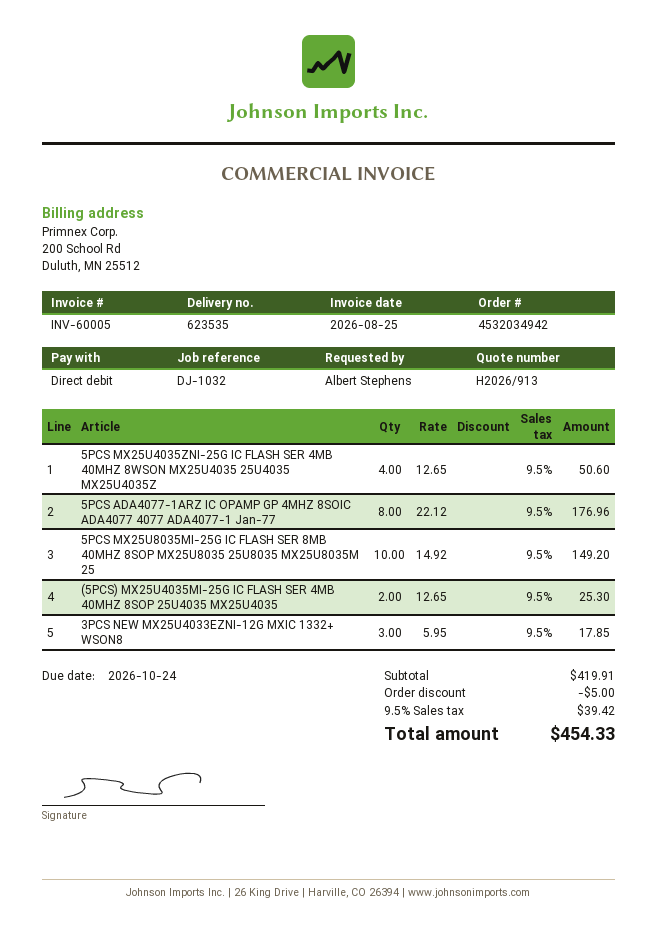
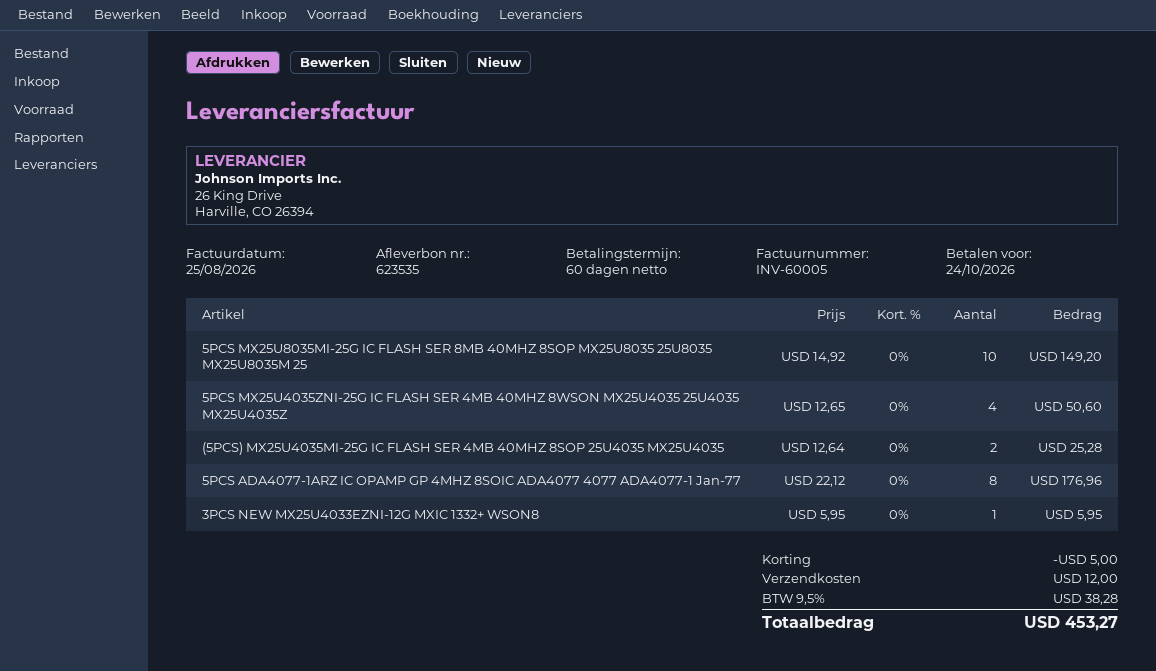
(5PCS) MX25U4035MI-25G IC FLASH SER 4MB 40MHZ 8SOP 25U4035 MX25U4035: 2 x 12.65 = 25.30 -> 2 x 12.64 = 25.28
3PCS NEW MX25U4033EZNI-12G MXIC 1332+ WSON8: 3 x 5.95 = 17.85 -> 1 x 5.95 = 5.95
shipping: none -> 12.00
tax: 9.5% = 39.42 -> 9.5% = 38.28
total: 454.33 -> 453.27

